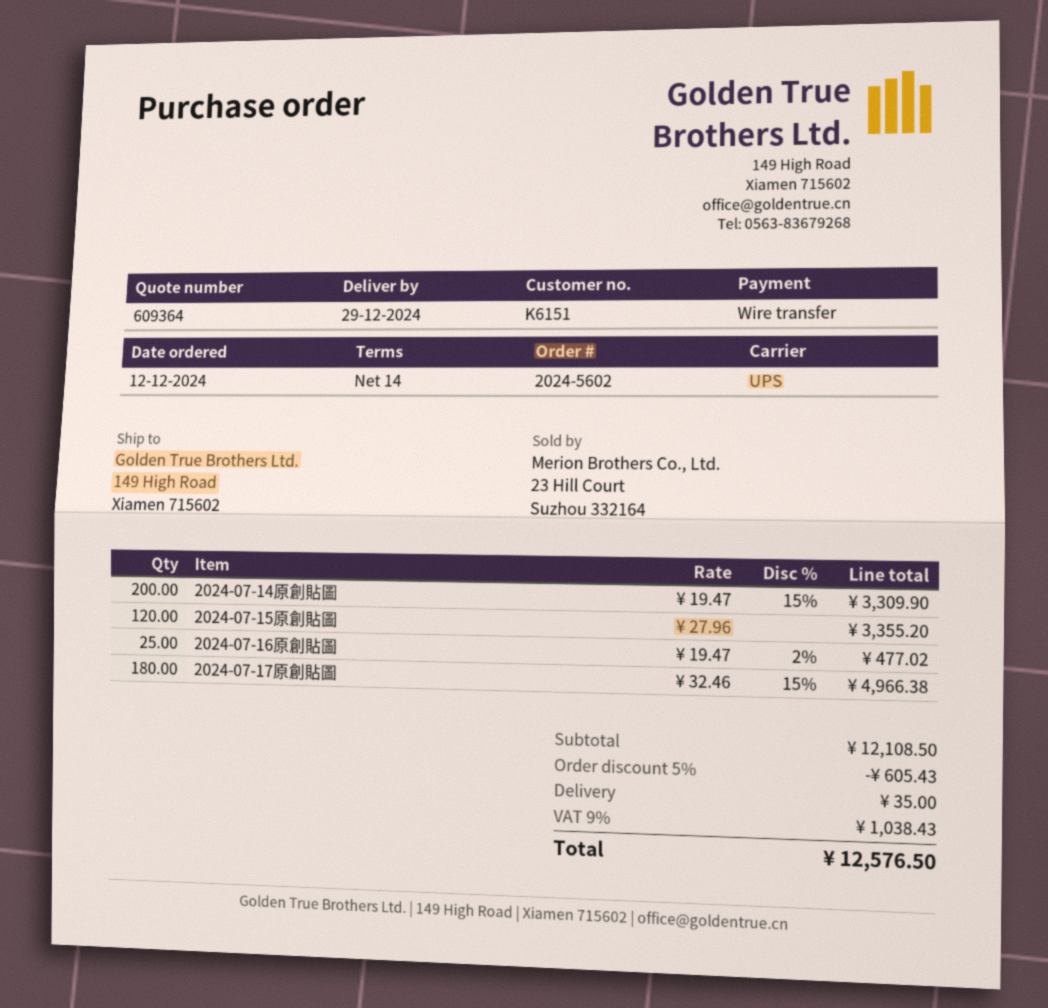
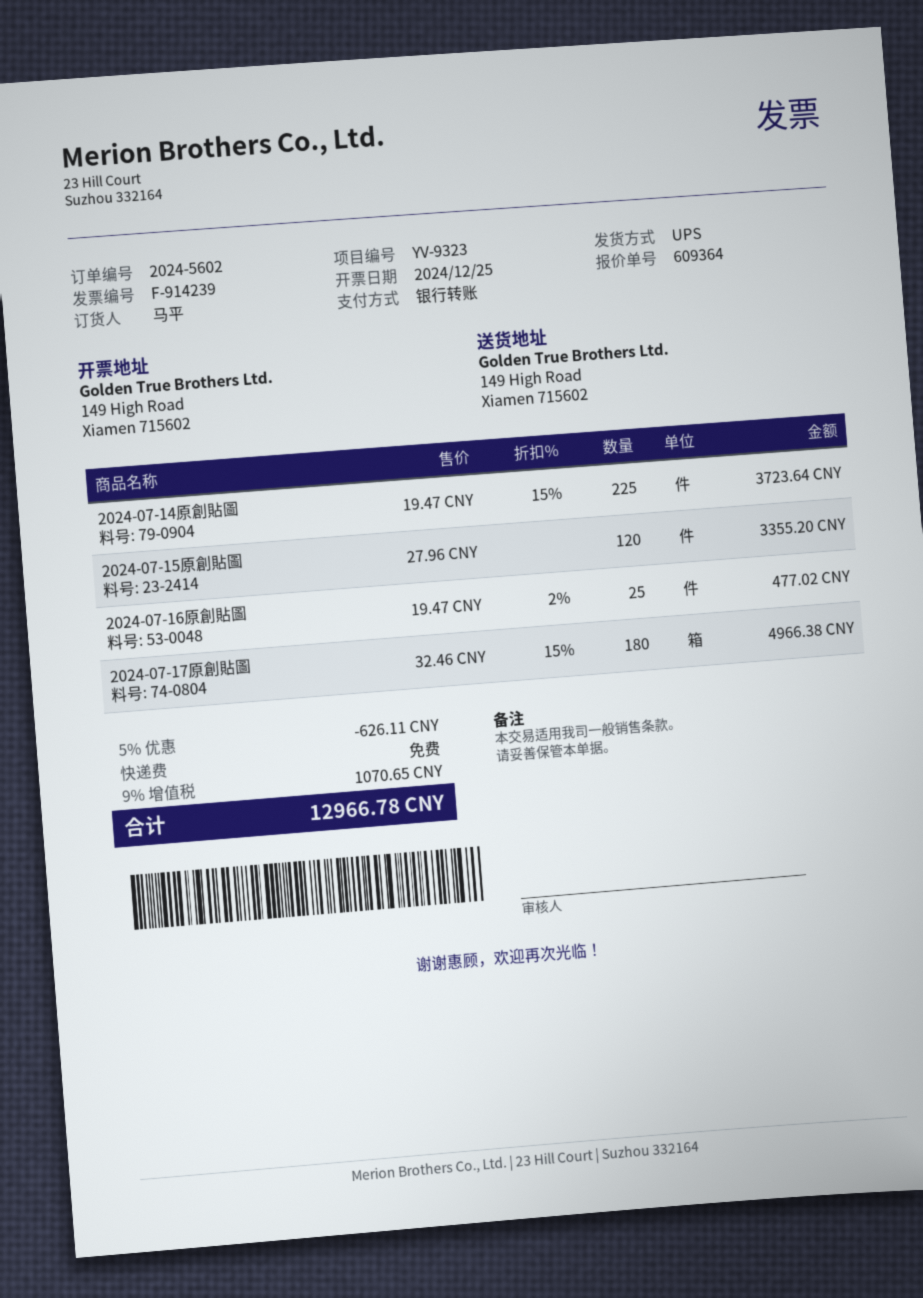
2024-07-14原創貼圖: 200 x 19.47 - 15% = 3309.90 -> 225 x 19.47 - 15% = 3723.64
discount: 5% = 605.43 -> 5% = 626.11
shipping: 35.00 -> 0.00
tax: 9% = 1038.43 -> 9% = 1070.65
total: 12576.50 -> 12966.78

